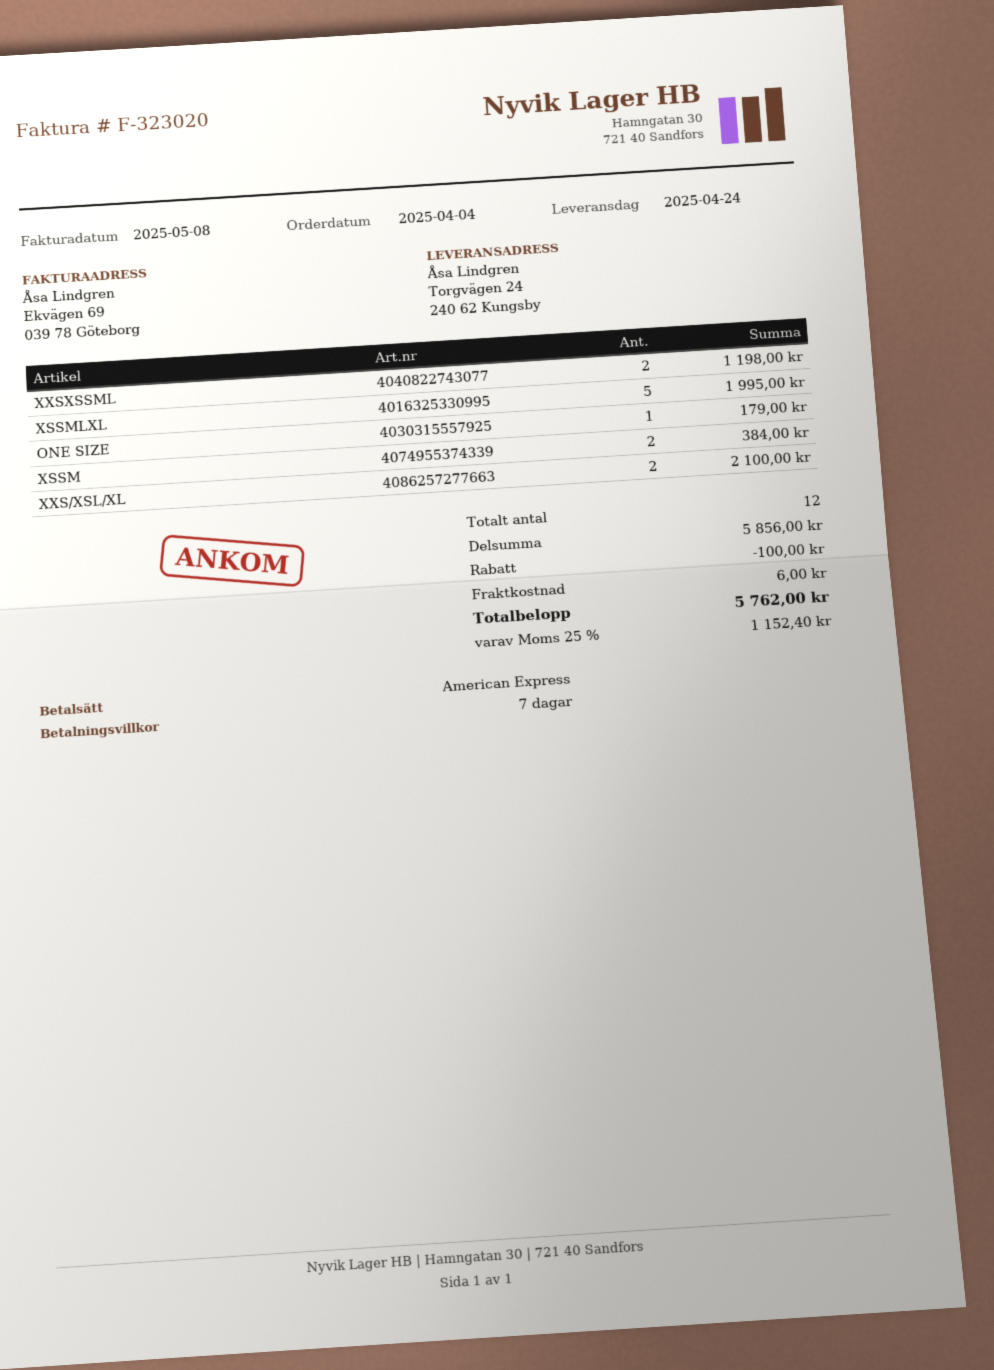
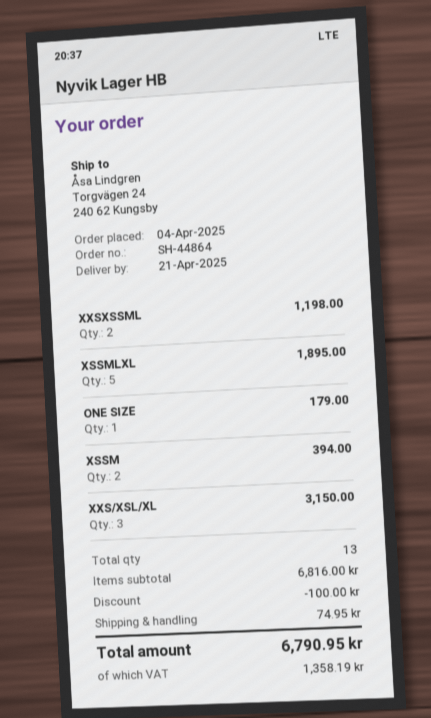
delivery date: 2025-04-24 -> 2025-04-21
XSSMLXL: 5 for 1995.00 -> 5 for 1895.00
XSSM: 2 for 384.00 -> 2 for 394.00
XXS/XSL/XL: 2 for 2100.00 -> 3 for 3150.00
total quantity: 12 -> 13
subtotal: 5856.00 -> 6816.00
shipping: 6.00 -> 74.95
tax: 1152.40 -> 1358.19
total: 5762.00 -> 6790.95

